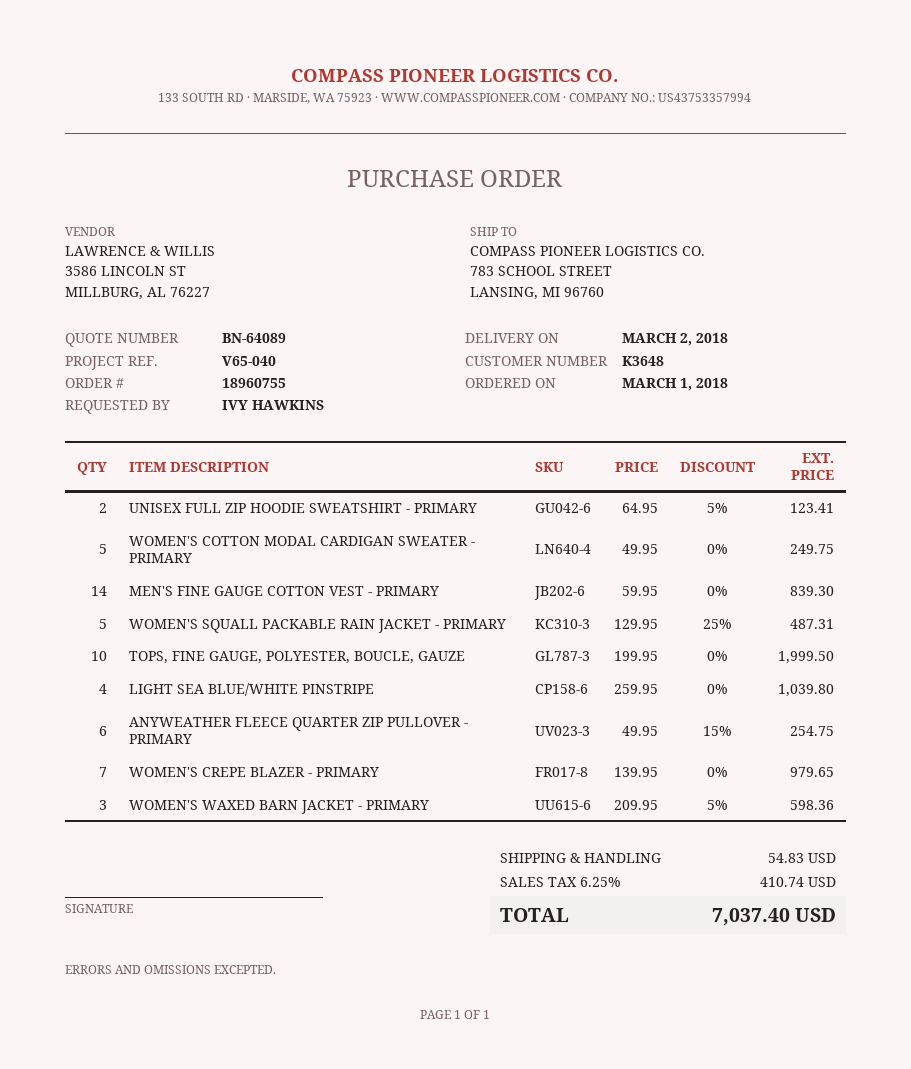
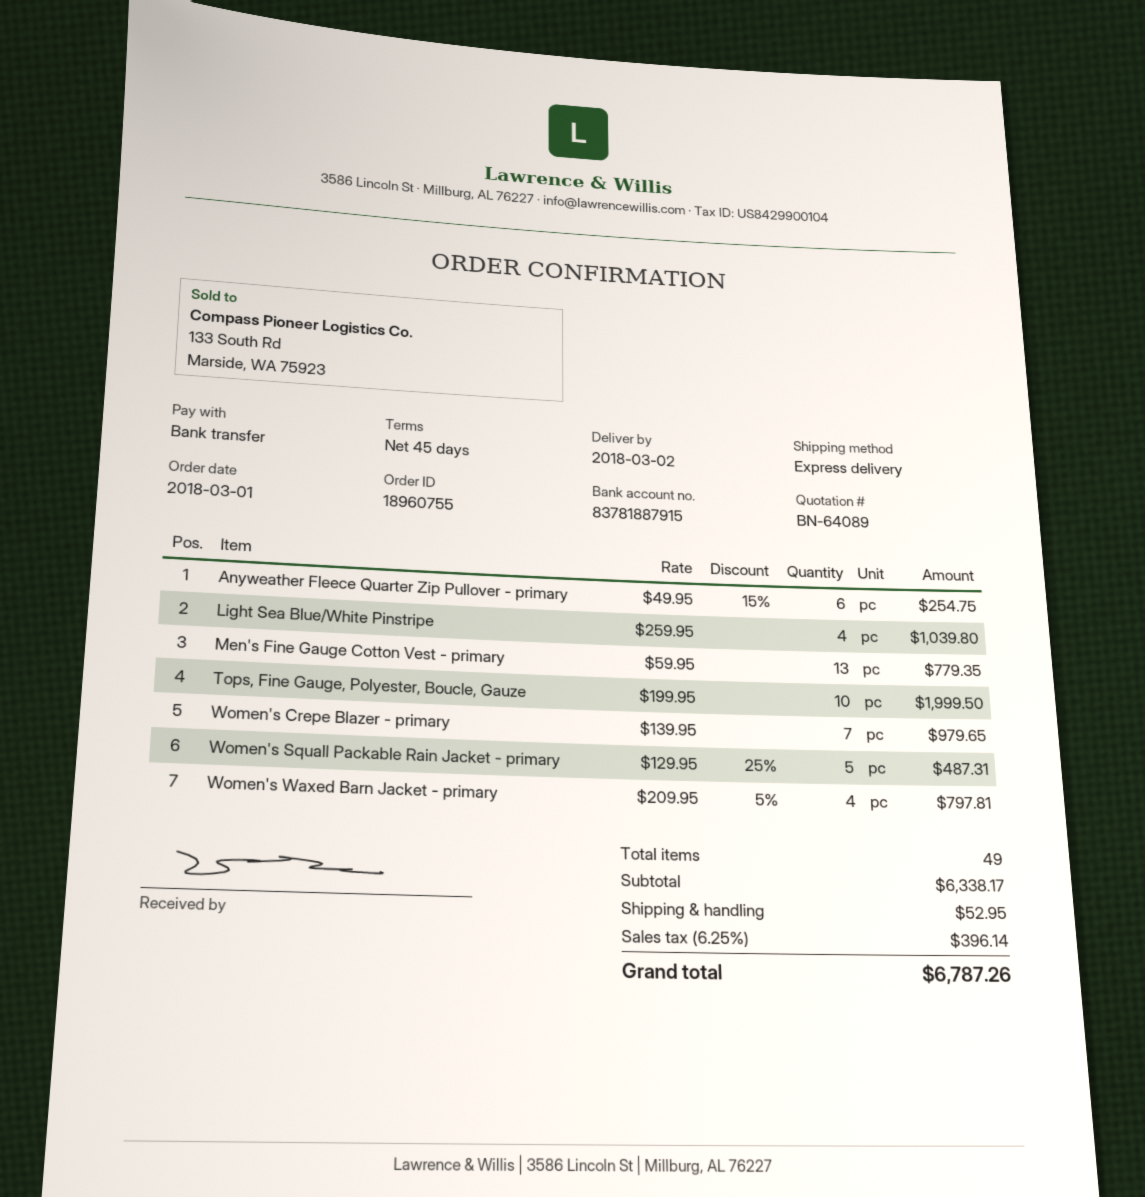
UNISEX FULL ZIP HOODIE SWEATSHIRT - PRIMARY: 2 x 64.95 - 5% = 123.41 -> none
WOMEN'S COTTON MODAL CARDIGAN SWEATER - PRIMARY: 5 x 49.95 = 249.75 -> none
MEN'S FINE GAUGE COTTON VEST - PRIMARY: 14 x 59.95 = 839.30 -> 13 x 59.95 = 779.35
WOMEN'S WAXED BARN JACKET - PRIMARY: 3 x 209.95 - 5% = 598.36 -> 4 x 209.95 - 5% = 797.81
shipping: 54.83 -> 52.95
tax: 6.25% = 410.74 -> 6.25% = 396.14
total: 7037.40 -> 6787.26

